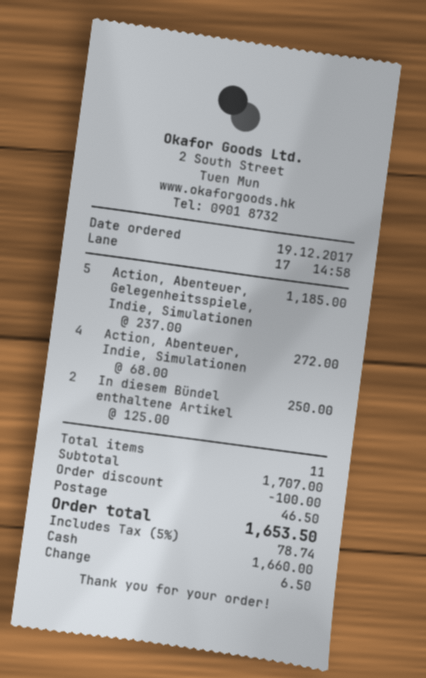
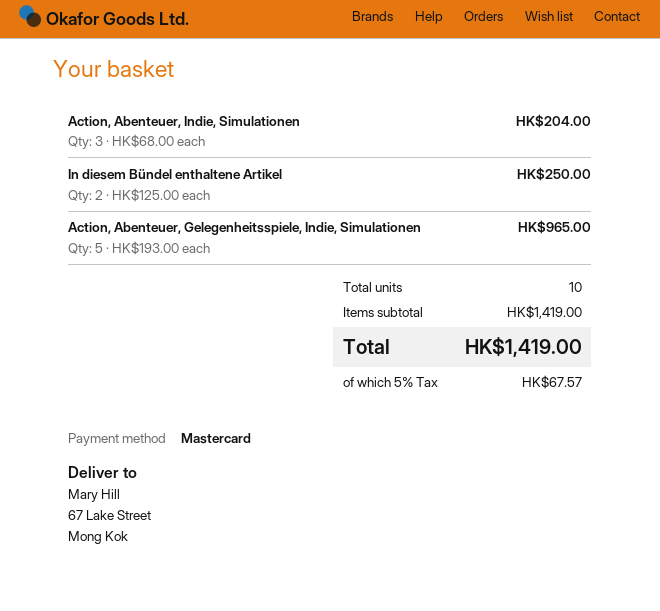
payment method: cash -> Mastercard
Action, Abenteuer, Gelegenheitsspiele, Indie, Simulationen: 5 x 237.00 = 1185.00 -> 5 x 193.00 = 965.00
Action, Abenteuer, Indie, Simulationen: 4 x 68.00 = 272.00 -> 3 x 68.00 = 204.00
total quantity: 11 -> 10
subtotal: 1707.00 -> 1419.00
discount: 100.00 -> none
shipping: 46.50 -> none
tax: 5% = 78.74 -> 5% = 67.57
total: 1653.50 -> 1419.00

